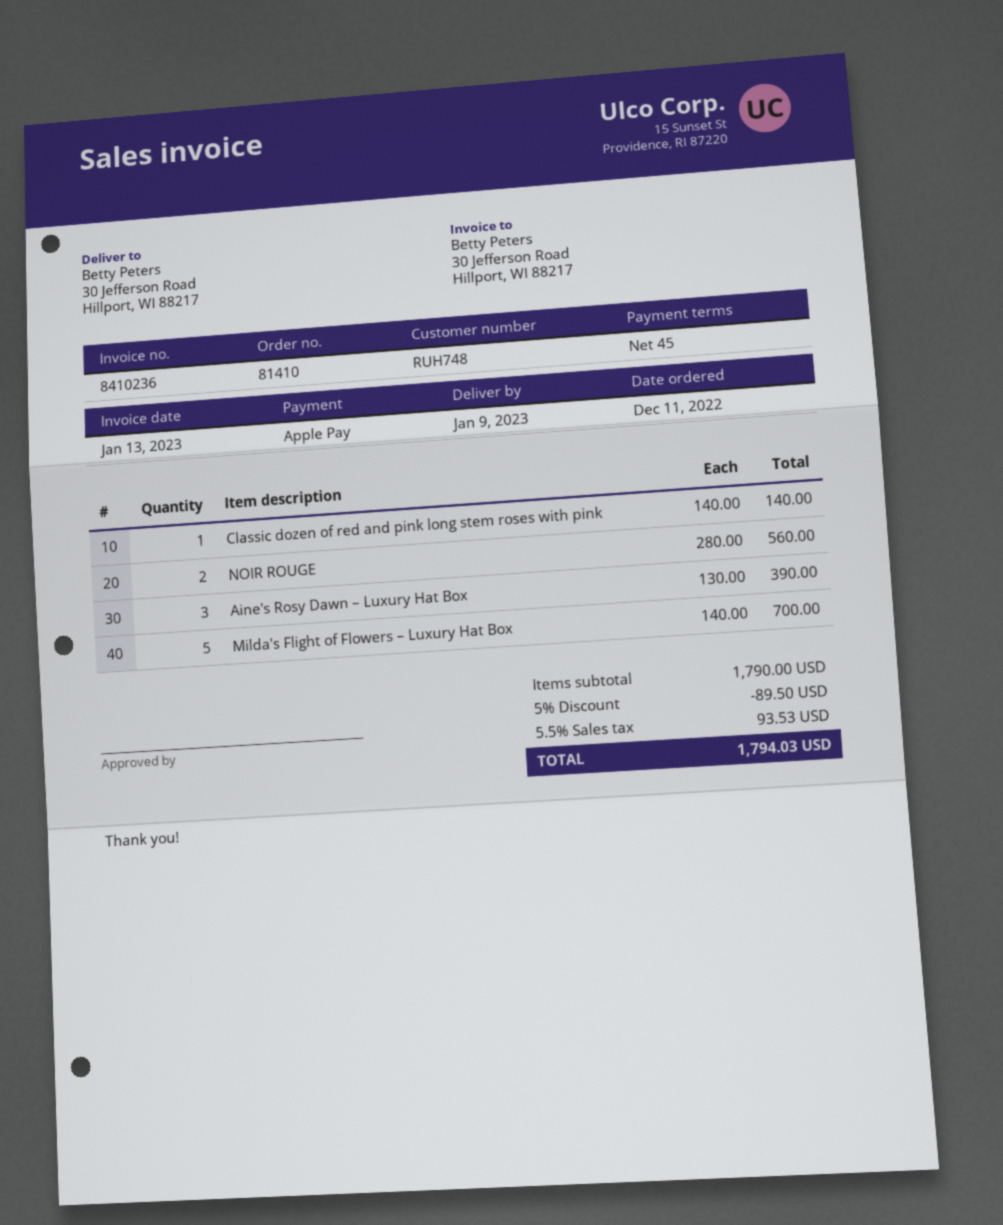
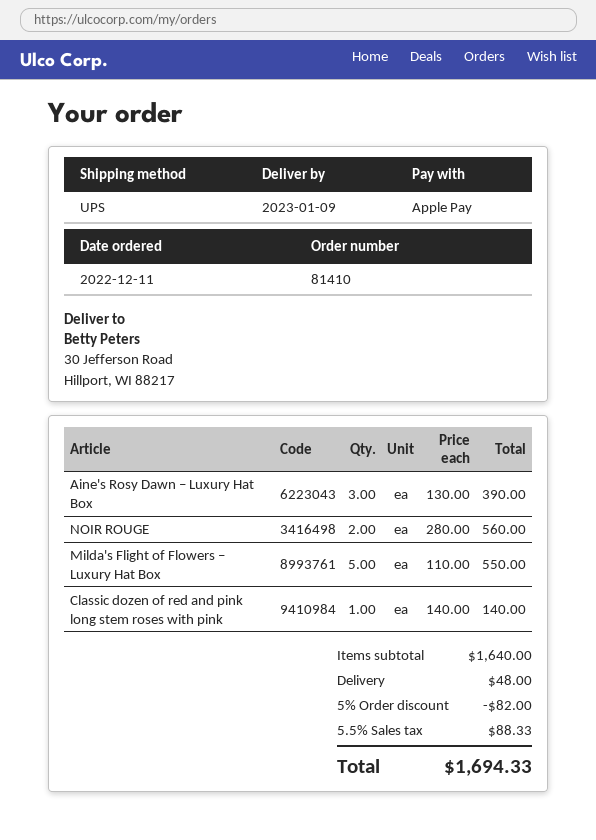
Milda's Flight of Flowers – Luxury Hat Box: 5 x 140.00 = 700.00 -> 5 x 110.00 = 550.00
subtotal: 1790.00 -> 1640.00
discount: 5% = 89.50 -> 5% = 82.00
shipping: none -> 48.00
tax: 5.5% = 93.53 -> 5.5% = 88.33
total: 1794.03 -> 1694.33

